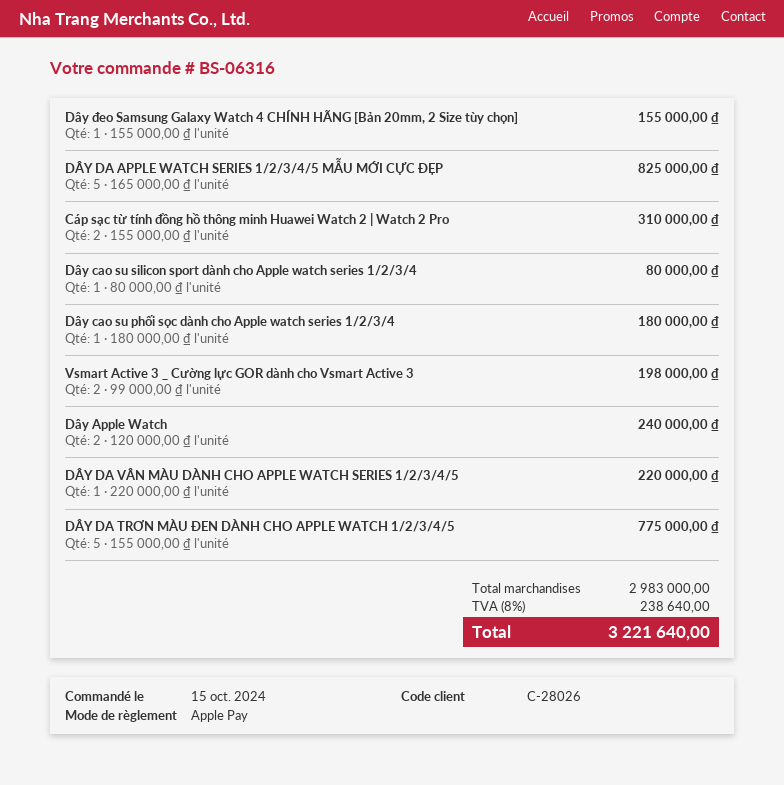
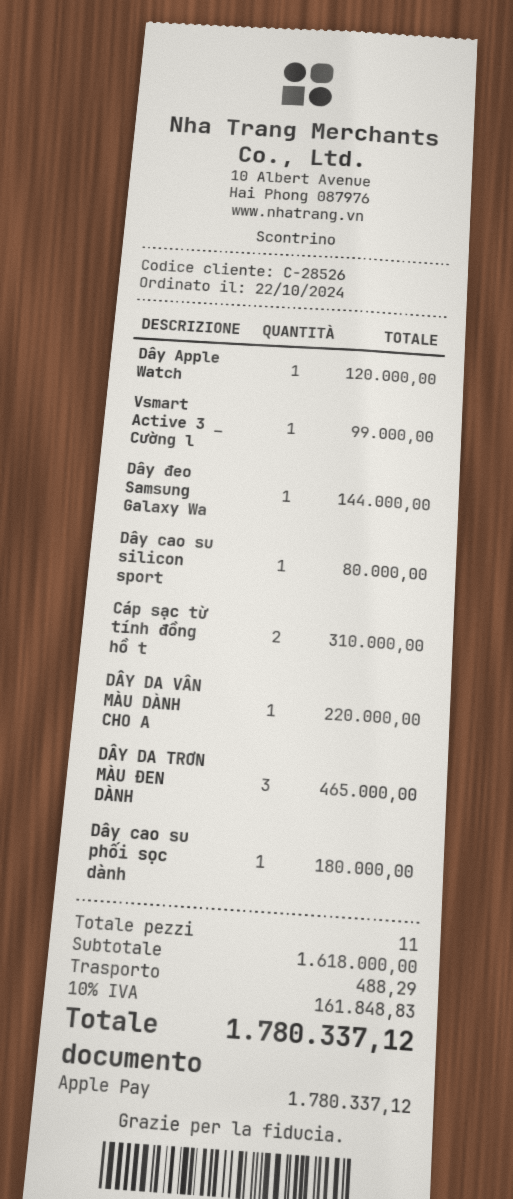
order date: 2024-10-15 -> 2024-10-22
customer number: C-28026 -> C-28526
Dây đeo Samsung Galaxy Watch 4 CHÍNH HÃNG [Bản 20mm, 2 Size tùy chọn]: 1 for 155000.00 -> 1 for 144000.00
DÂY DA APPLE WATCH SERIES 1/2/3/4/5 MẪU MỚI CỰC ĐẸP: 5 for 825000.00 -> none
Vsmart Active 3 _ Cường lực GOR dành cho Vsmart Active 3: 2 for 198000.00 -> 1 for 99000.00
Dây Apple Watch: 2 for 240000.00 -> 1 for 120000.00
DÂY DA TRƠN MÀU ĐEN DÀNH CHO APPLE WATCH 1/2/3/4/5: 5 for 775000.00 -> 3 for 465000.00
subtotal: 2983000.00 -> 1618000.00
shipping: none -> 488.29
tax: 8% = 238640.00 -> 10% = 161848.83
total: 3221640.00 -> 1780337.12

